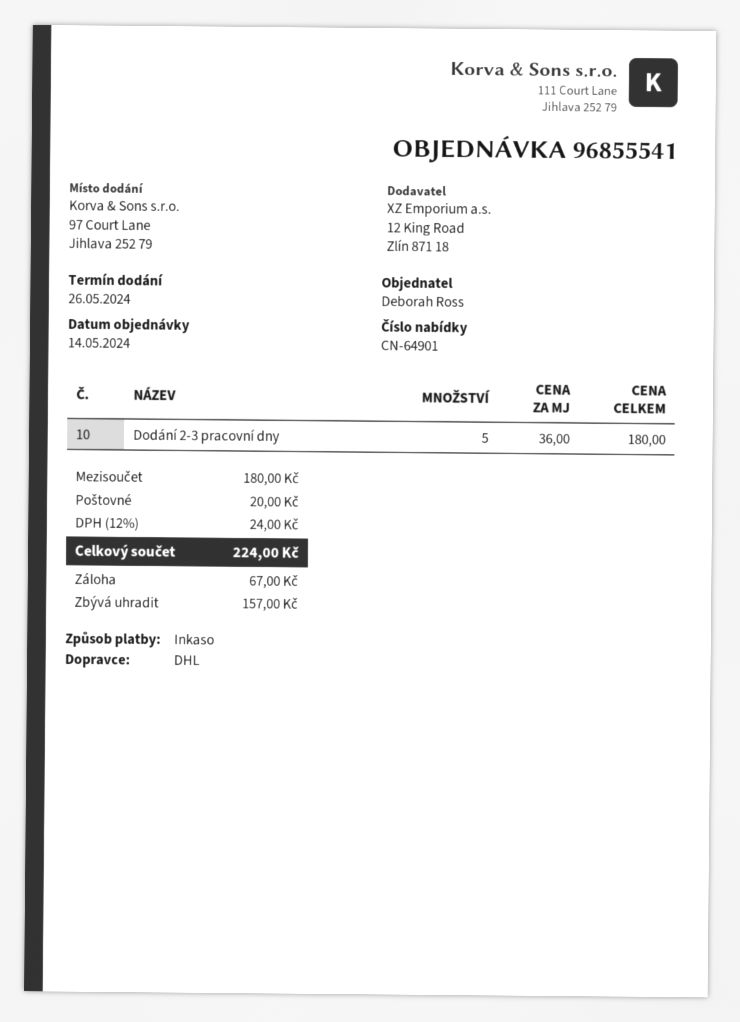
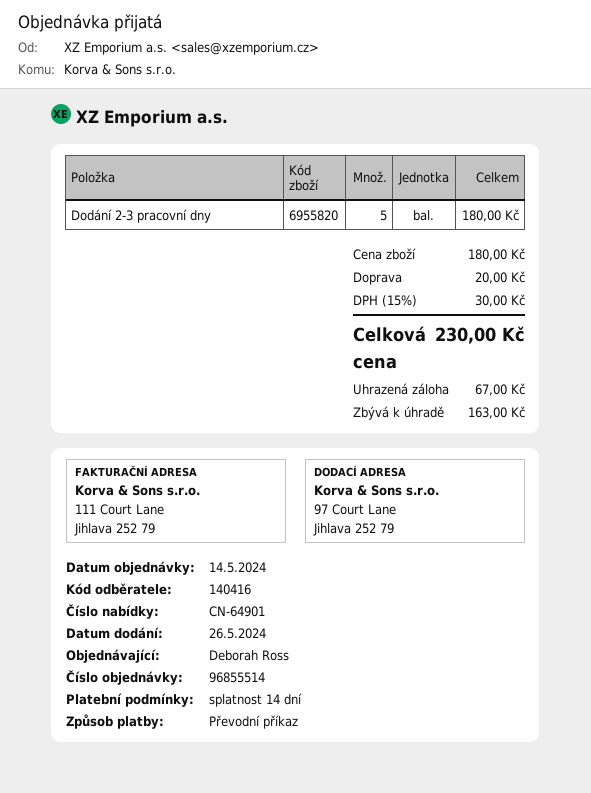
order number: 96855541 -> 96855514
payment method: direct debit -> bank transfer
tax: 12% = 24.00 -> 15% = 30.00
total: 224.00 -> 230.00
balance: 157.00 -> 163.00

